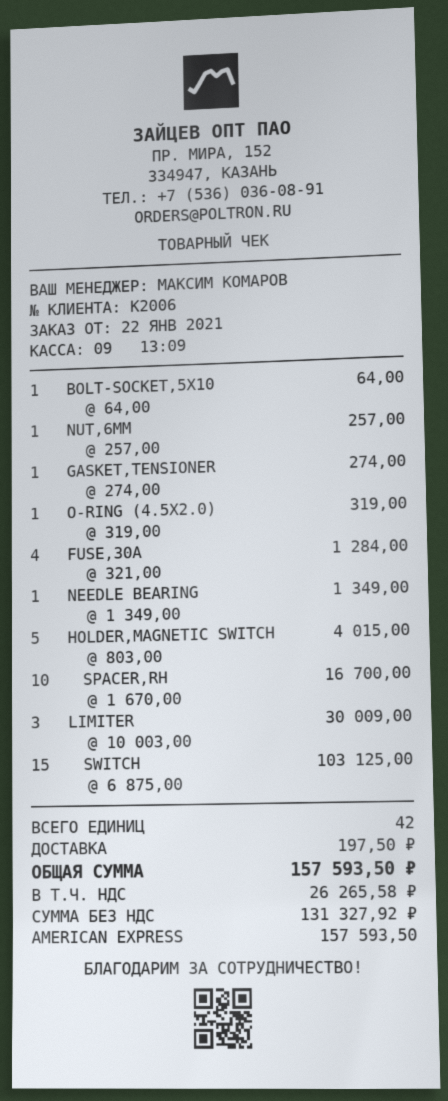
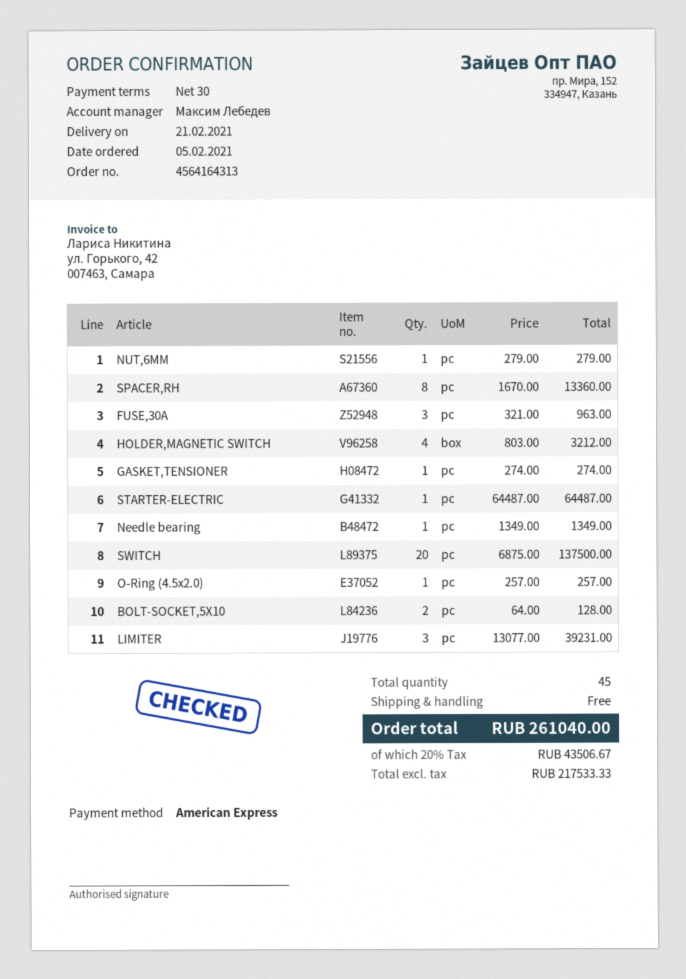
order date: 2021-01-22 -> 2021-02-05
sales rep: МАКСИМ КОМАРОВ -> Максим Лебедев
BOLT-SOCKET,5X10: 1 x 64.00 = 64.00 -> 2 x 64.00 = 128.00
NUT,6MM: 1 x 257.00 = 257.00 -> 1 x 279.00 = 279.00
O-RING (4.5X2.0): 1 x 319.00 = 319.00 -> 1 x 257.00 = 257.00
FUSE,30A: 4 x 321.00 = 1284.00 -> 3 x 321.00 = 963.00
HOLDER,MAGNETIC SWITCH: 5 x 803.00 = 4015.00 -> 4 x 803.00 = 3212.00
SPACER,RH: 10 x 1670.00 = 16700.00 -> 8 x 1670.00 = 13360.00
LIMITER: 3 x 10003.00 = 30009.00 -> 3 x 13077.00 = 39231.00
SWITCH: 15 x 6875.00 = 103125.00 -> 20 x 6875.00 = 137500.00
STARTER-ELECTRIC: none -> 1 x 64487.00 = 64487.00
total quantity: 42 -> 45
shipping: 197.50 -> 0.00
net: 131327.92 -> 217533.33
tax: 26265.58 -> 43506.67
total: 157593.50 -> 261040.00

